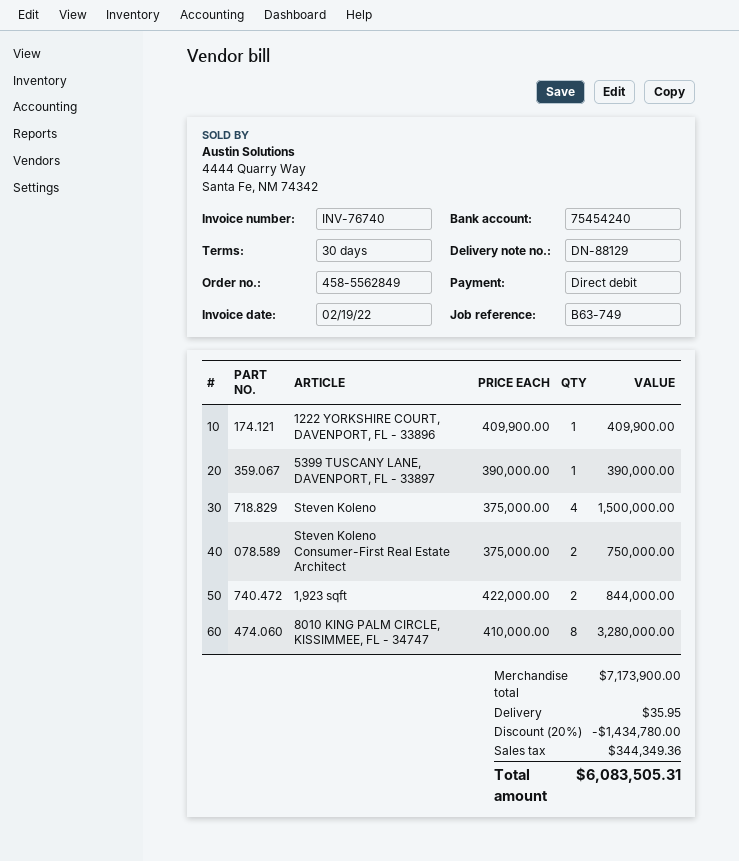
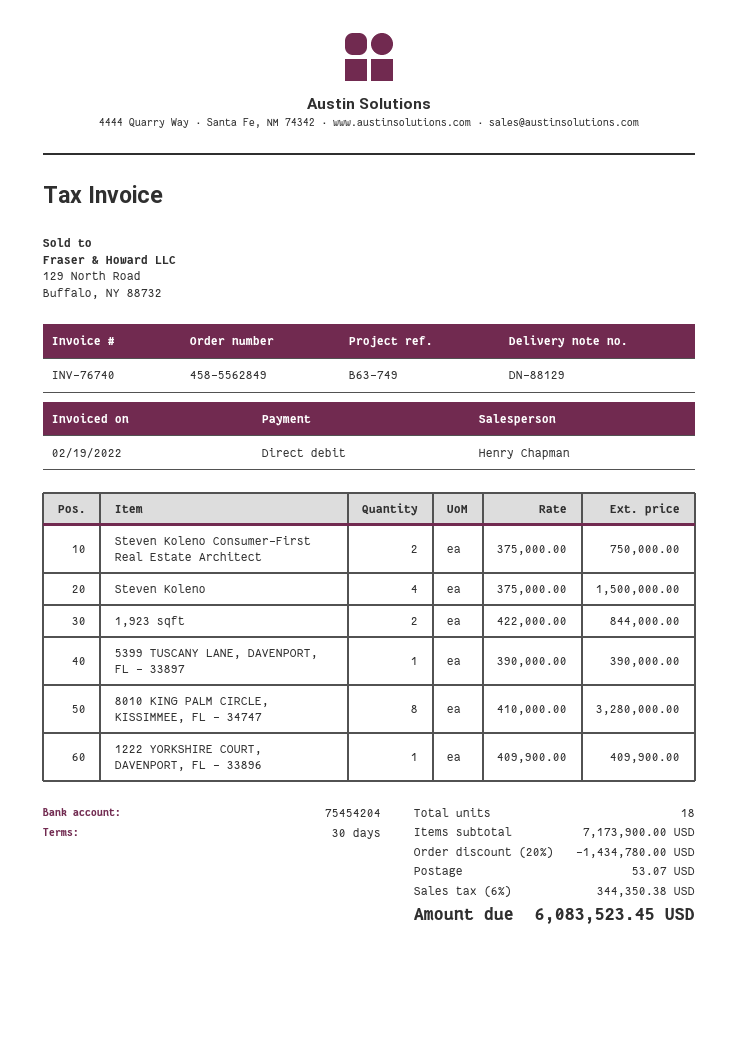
bank account: 75454240 -> 75454204
shipping: 35.95 -> 53.07
tax: 344349.36 -> 344350.38
total: 6083505.31 -> 6083523.45

